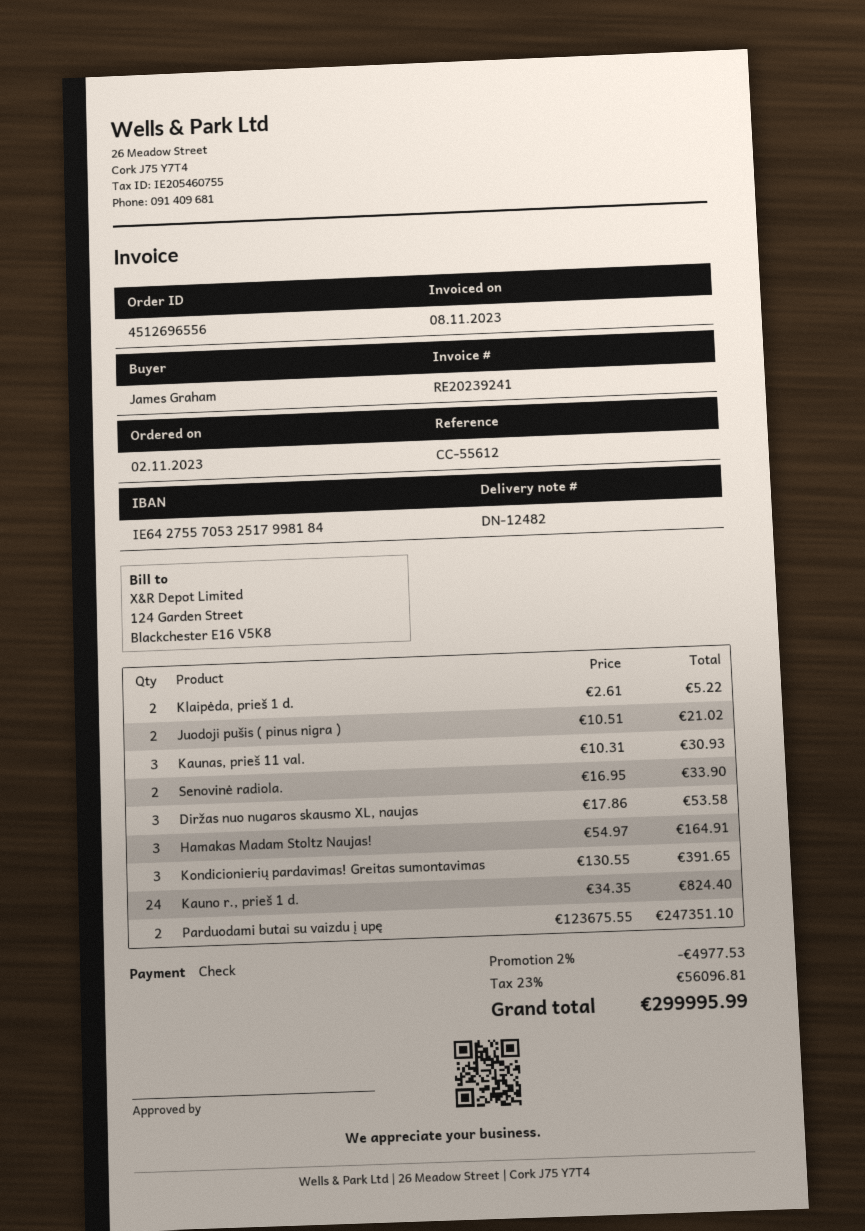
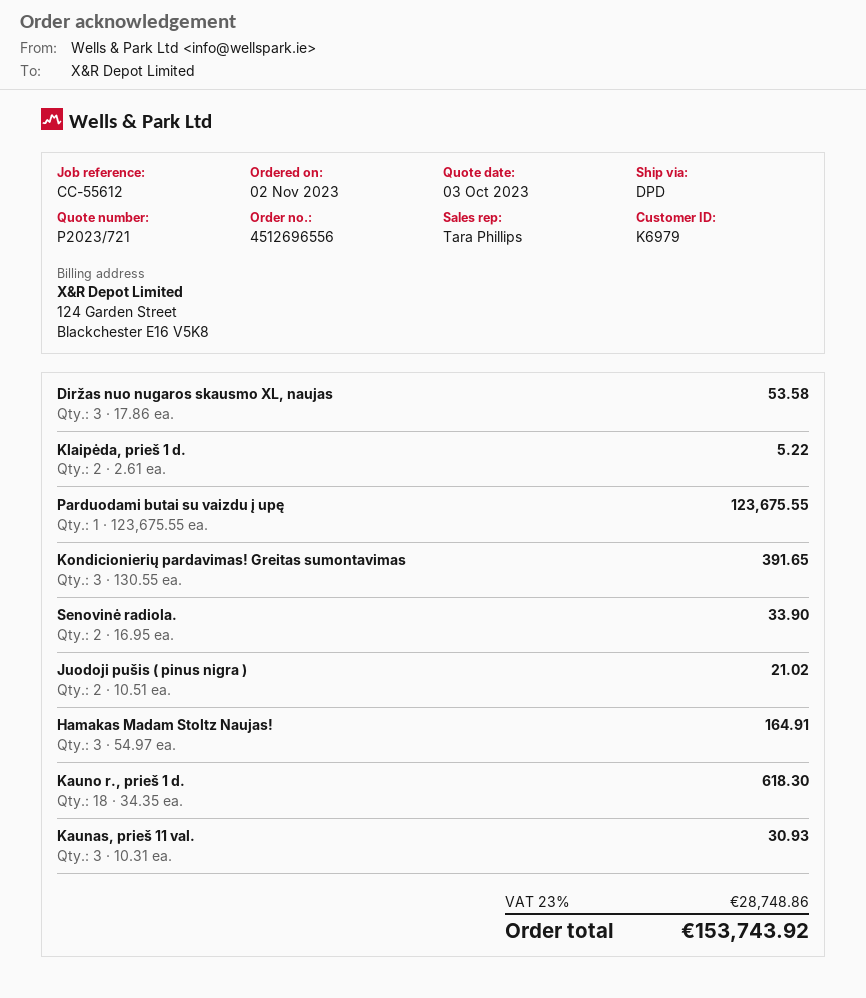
Kauno r., prieš 1 d.: 24 x 34.35 = 824.40 -> 18 x 34.35 = 618.30
Parduodami butai su vaizdu į upę: 2 x 123675.55 = 247351.10 -> 1 x 123675.55 = 123675.55
discount: 2% = 4977.53 -> none
tax: 23% = 56096.81 -> 23% = 28748.86
total: 299995.99 -> 153743.92

